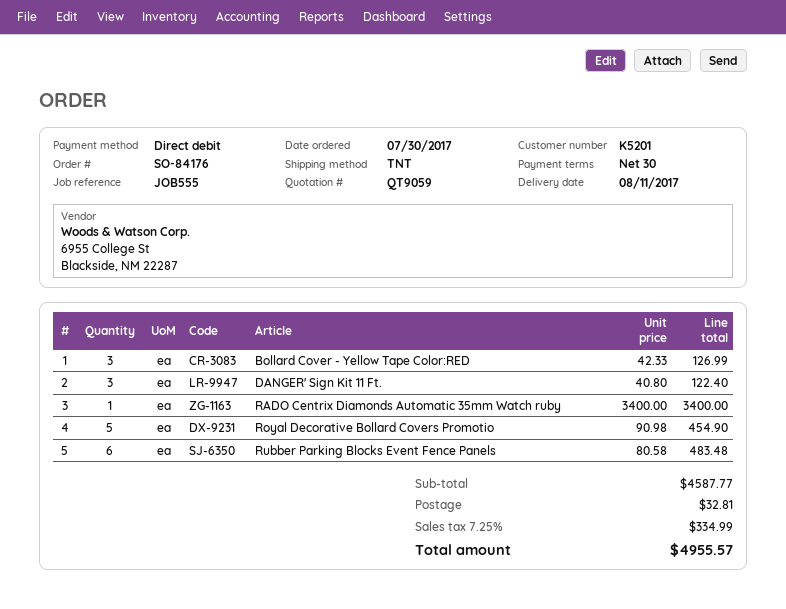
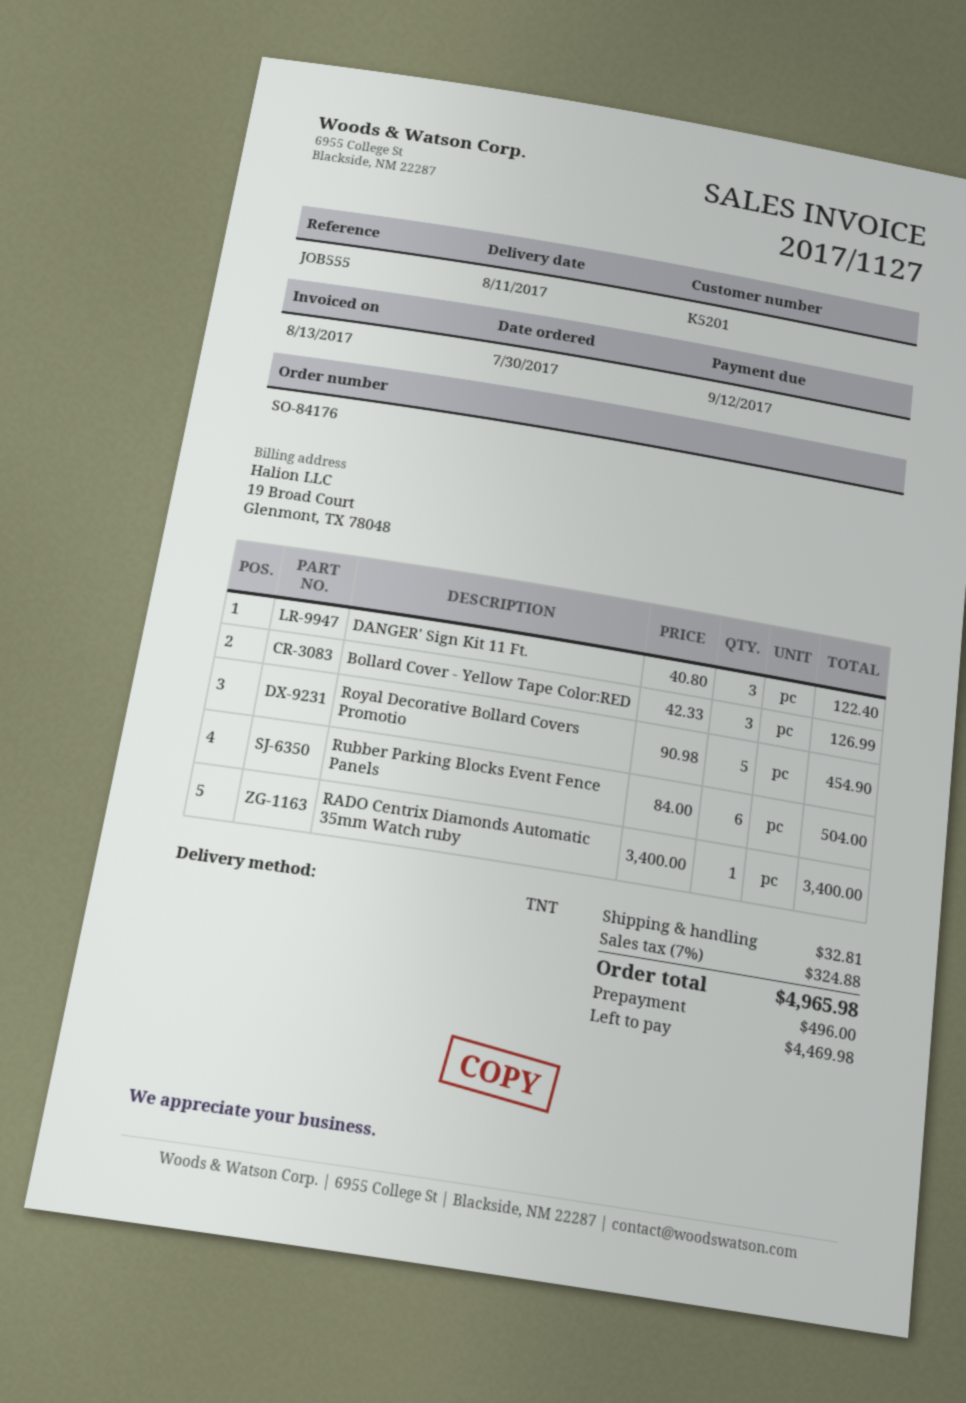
Rubber Parking Blocks Event Fence Panels: 6 x 80.58 = 483.48 -> 6 x 84.00 = 504.00
tax: 7.25% = 334.99 -> 7% = 324.88
total: 4955.57 -> 4965.98

